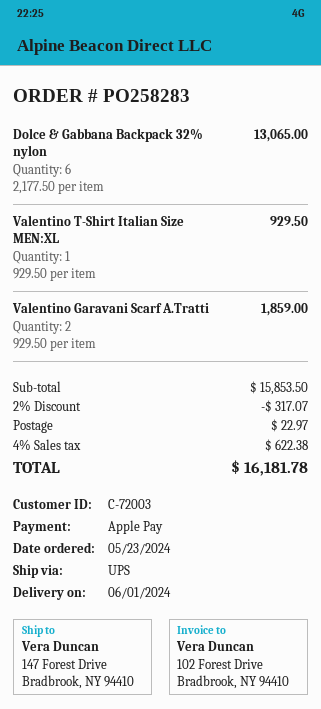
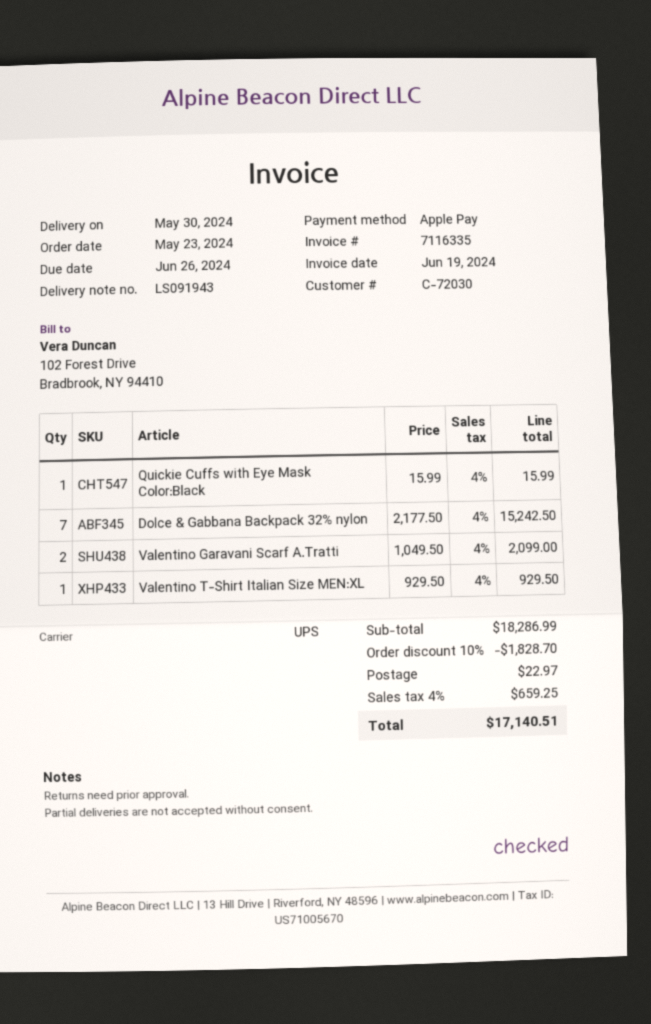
delivery date: 2024-06-01 -> 2024-05-30
customer number: C-72003 -> C-72030
Dolce & Gabbana Backpack 32% nylon: 6 x 2177.50 = 13065.00 -> 7 x 2177.50 = 15242.50
Valentino Garavani Scarf A.Tratti: 2 x 929.50 = 1859.00 -> 2 x 1049.50 = 2099.00
Quickie Cuffs with Eye Mask Color:Black: none -> 1 x 15.99 = 15.99
subtotal: 15853.50 -> 18286.99
discount: 2% = 317.07 -> 10% = 1828.70
tax: 4% = 622.38 -> 4% = 659.25
total: 16181.78 -> 17140.51

